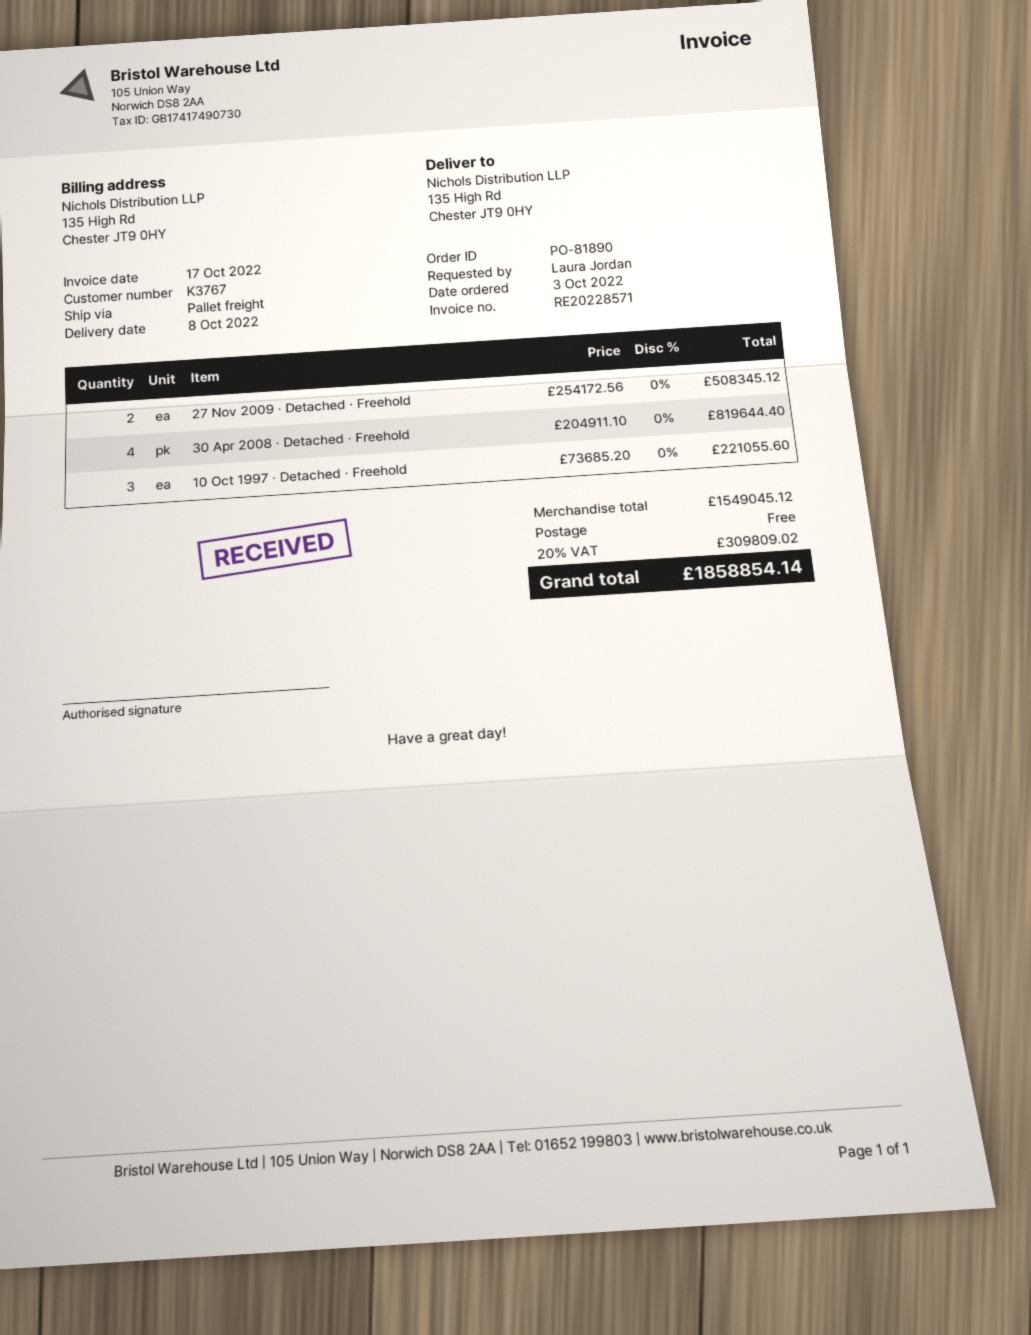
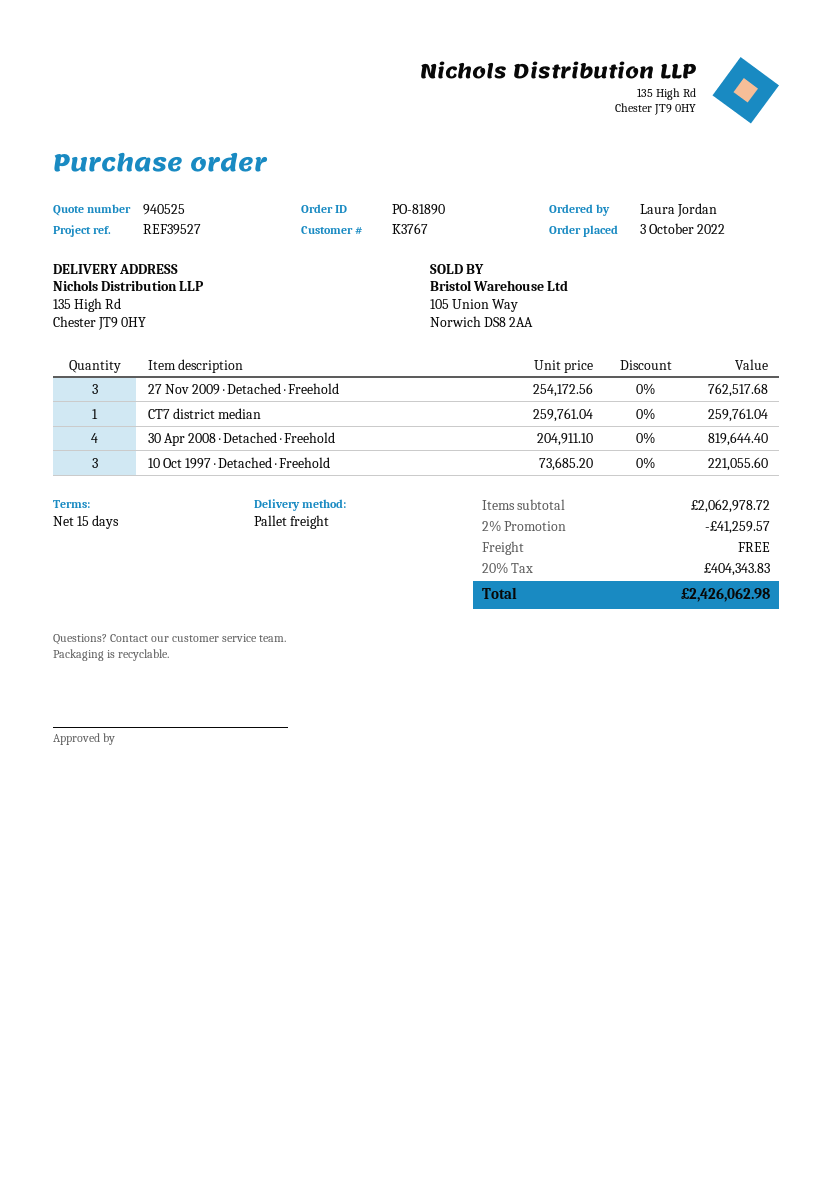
27 Nov 2009 · Detached · Freehold: 2 x 254172.56 = 508345.12 -> 3 x 254172.56 = 762517.68
CT7 district median: none -> 1 x 259761.04 = 259761.04
subtotal: 1549045.12 -> 2062978.72
discount: none -> 2% = 41259.57
tax: 20% = 309809.02 -> 20% = 404343.83
total: 1858854.14 -> 2426062.98

